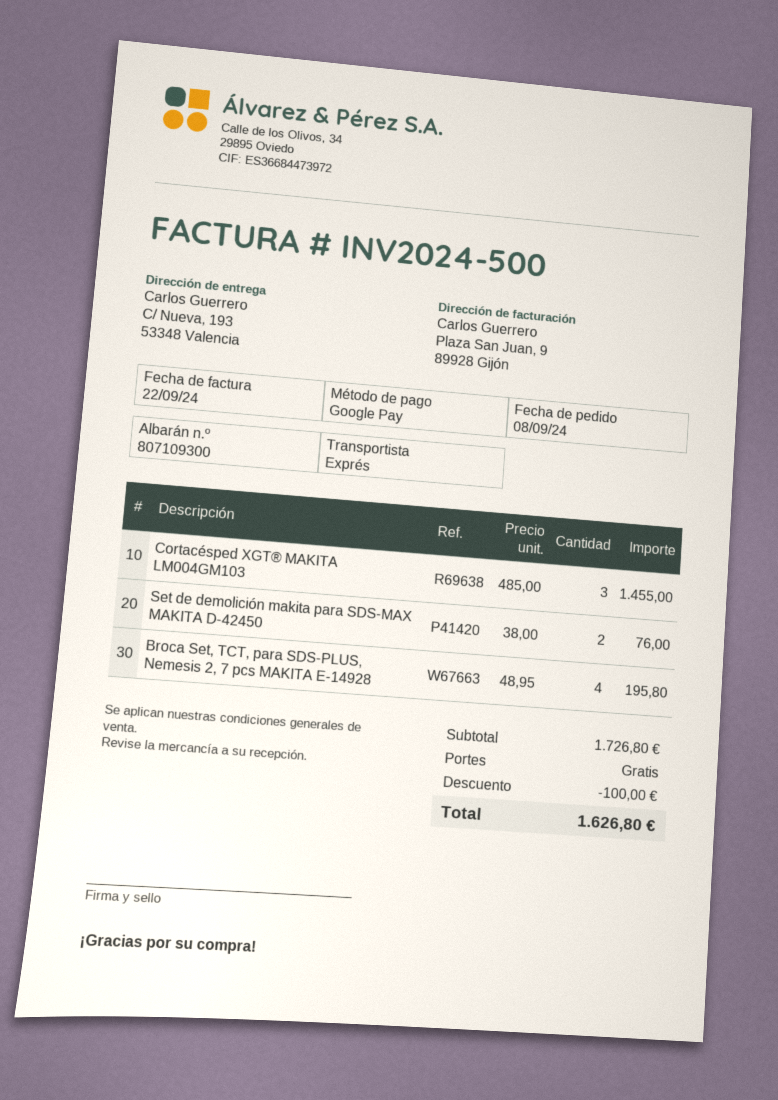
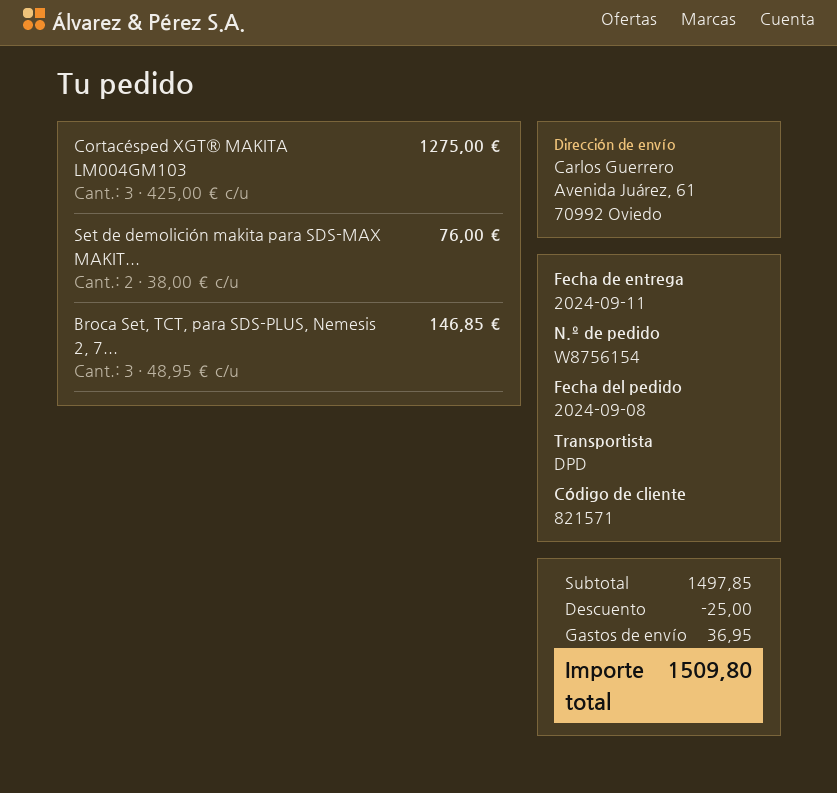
shipping method: express -> DPD
ship to: C/ Nueva, 193, 53348 Valencia -> Avenida Juárez, 61, 70992 Oviedo
Cortacésped XGT® MAKITA LM004GM103: 3 x 485.00 = 1455.00 -> 3 x 425.00 = 1275.00
Broca Set, TCT, para SDS-PLUS, Nemesis 2, 7 pcs MAKITA E-14928: 4 x 48.95 = 195.80 -> 3 x 48.95 = 146.85
subtotal: 1726.80 -> 1497.85
discount: 100.00 -> 25.00
shipping: 0.00 -> 36.95
total: 1626.80 -> 1509.80

